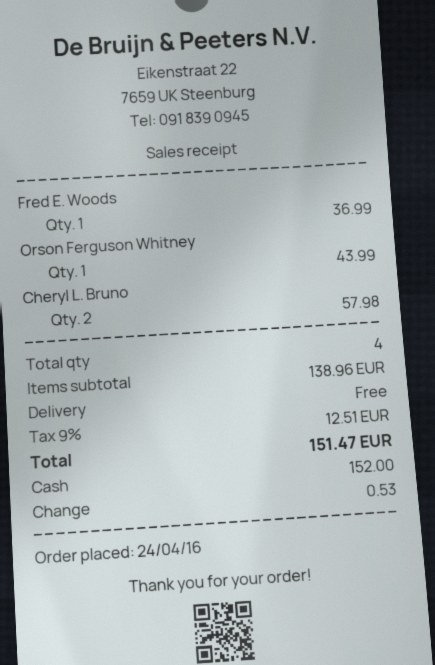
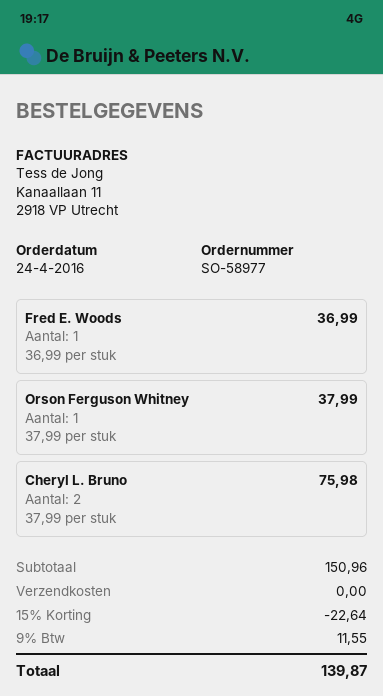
Orson Ferguson Whitney: 1 for 43.99 -> 1 for 37.99
Cheryl L. Bruno: 2 for 57.98 -> 2 for 75.98
subtotal: 138.96 -> 150.96
discount: none -> 15% = 22.64
tax: 9% = 12.51 -> 9% = 11.55
total: 151.47 -> 139.87

